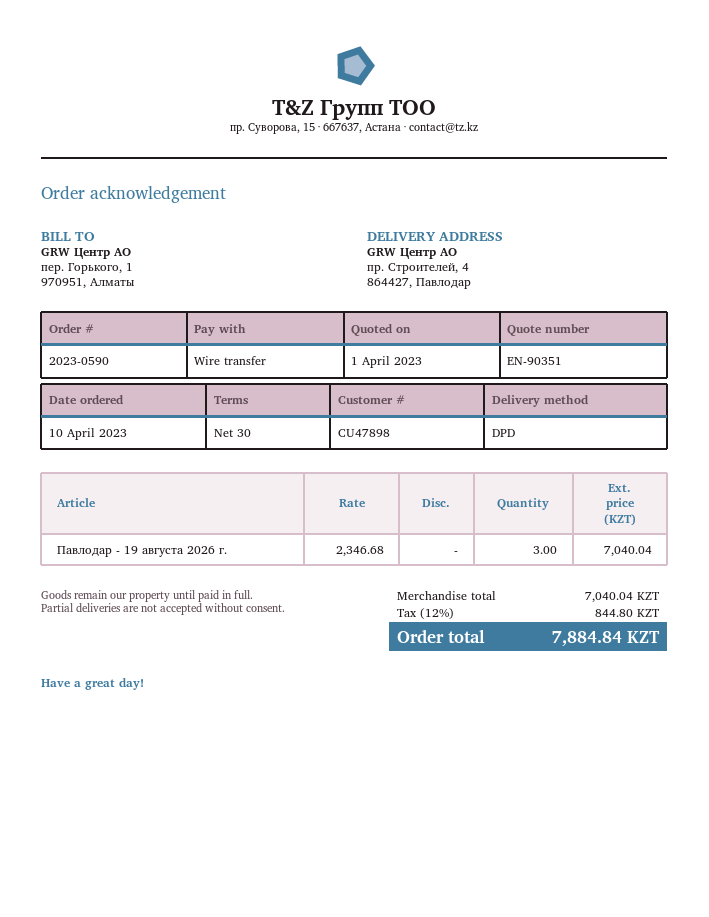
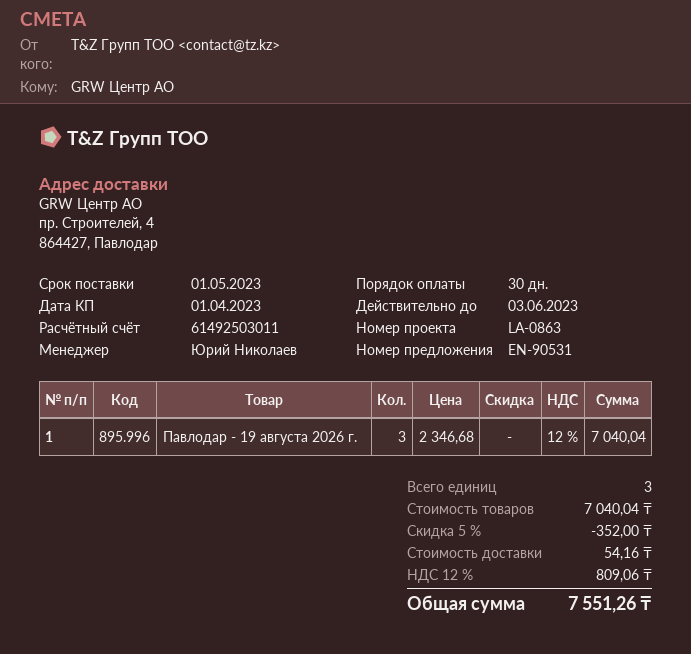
quote number: EN-90351 -> EN-90531
discount: none -> 5% = 352.00
shipping: none -> 54.16
tax: 12% = 844.80 -> 12% = 809.06
total: 7884.84 -> 7551.26

